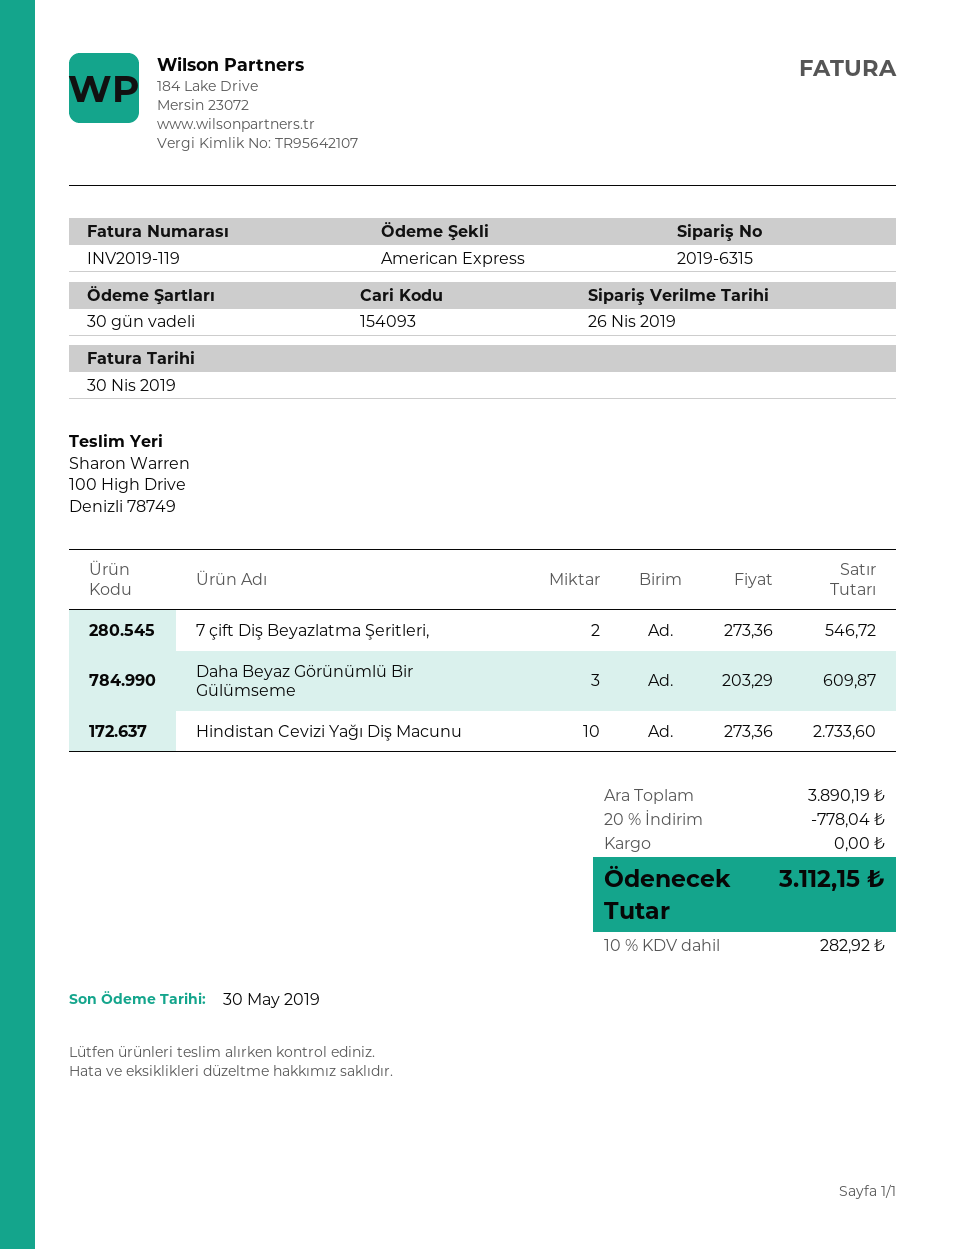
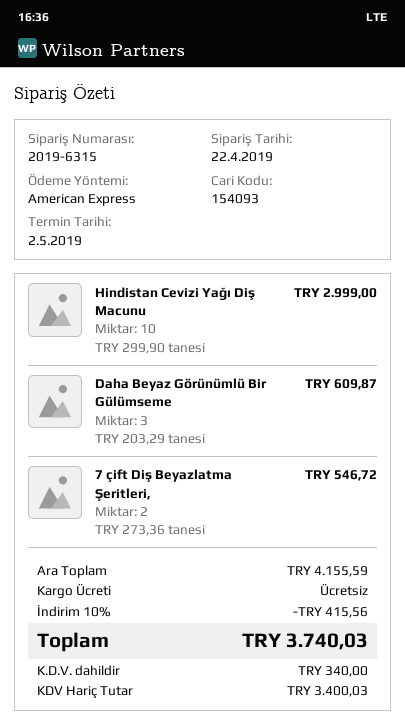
order date: 2019-04-26 -> 2019-04-22
Hindistan Cevizi Yağı Diş Macunu: 10 x 273.36 = 2733.60 -> 10 x 299.90 = 2999.00
subtotal: 3890.19 -> 4155.59
discount: 20% = 778.04 -> 10% = 415.56
tax: 282.92 -> 340.00
total: 3112.15 -> 3740.03

